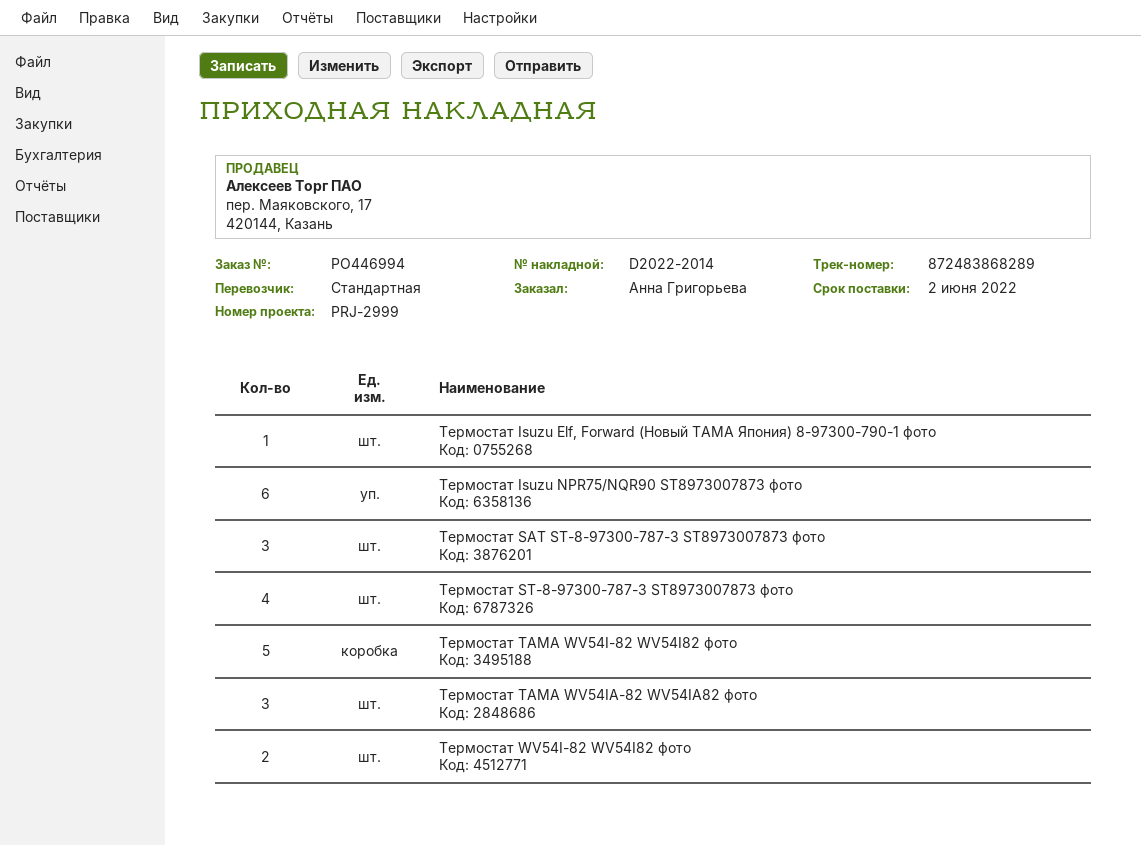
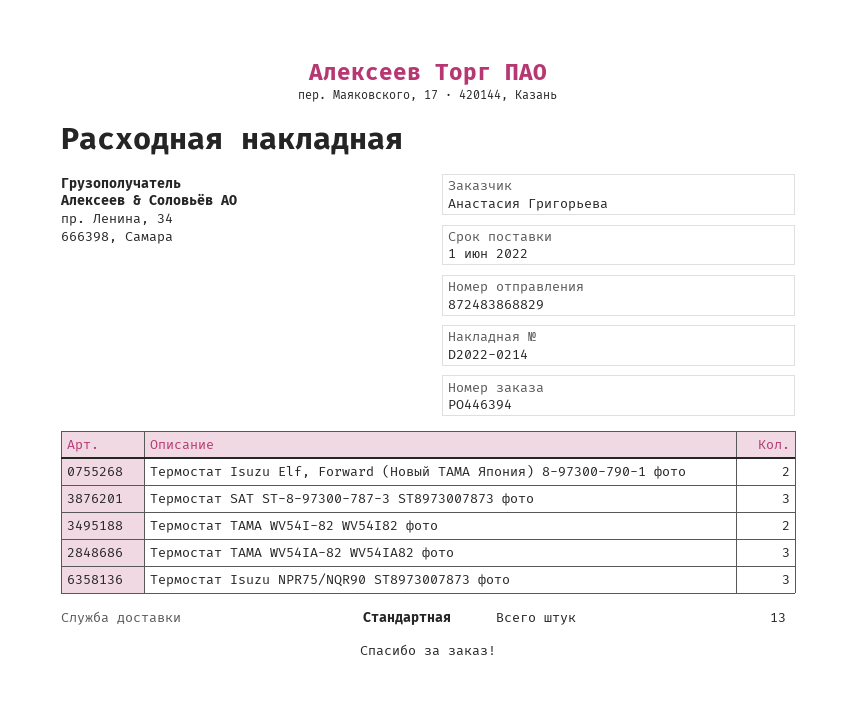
order number: PO446994 -> PO446394
delivery note number: D2022-2014 -> D2022-0214
delivery date: 2022-06-02 -> 2022-06-01
ordered by: Анна Григорьева -> Анастасия Григорьева
tracking number: 872483868289 -> 872483868829
Термостат Isuzu Elf, Forward (Новый TAMA Япония) 8-97300-790-1 фото: 1 -> 2
Термостат Isuzu NPR75/NQR90 ST8973007873 фото: 6 -> 3
Термостат ST-8-97300-787-3 ST8973007873 фото: 4 -> none
Термостат TAMA WV54I-82 WV54I82 фото: 5 -> 2
Термостат WV54I-82 WV54I82 фото: 2 -> none

